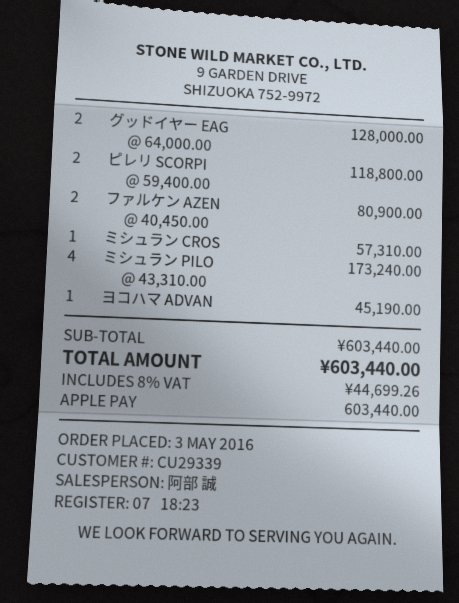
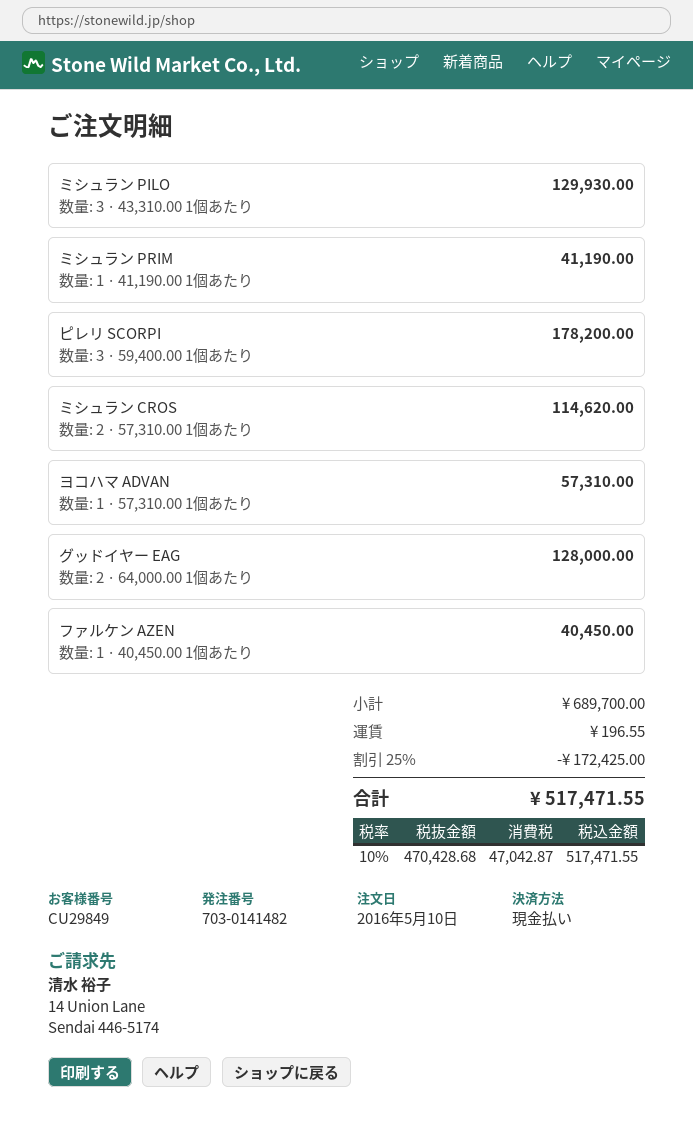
order date: 2016-05-03 -> 2016-05-10
customer number: CU29339 -> CU29849
payment method: Apple Pay -> cash
ピレリ SCORPI: 2 x 59400.00 = 118800.00 -> 3 x 59400.00 = 178200.00
ファルケン AZEN: 2 x 40450.00 = 80900.00 -> 1 x 40450.00 = 40450.00
ミシュラン CROS: 1 x 57310.00 = 57310.00 -> 2 x 57310.00 = 114620.00
ミシュラン PILO: 4 x 43310.00 = 173240.00 -> 3 x 43310.00 = 129930.00
ヨコハマ ADVAN: 1 x 45190.00 = 45190.00 -> 1 x 57310.00 = 57310.00
ミシュラン PRIM: none -> 1 x 41190.00 = 41190.00
subtotal: 603440.00 -> 689700.00
discount: none -> 25% = 172425.00
shipping: none -> 196.55
tax: 8% = 44699.26 -> 10% = 47042.87
total: 603440.00 -> 517471.55

